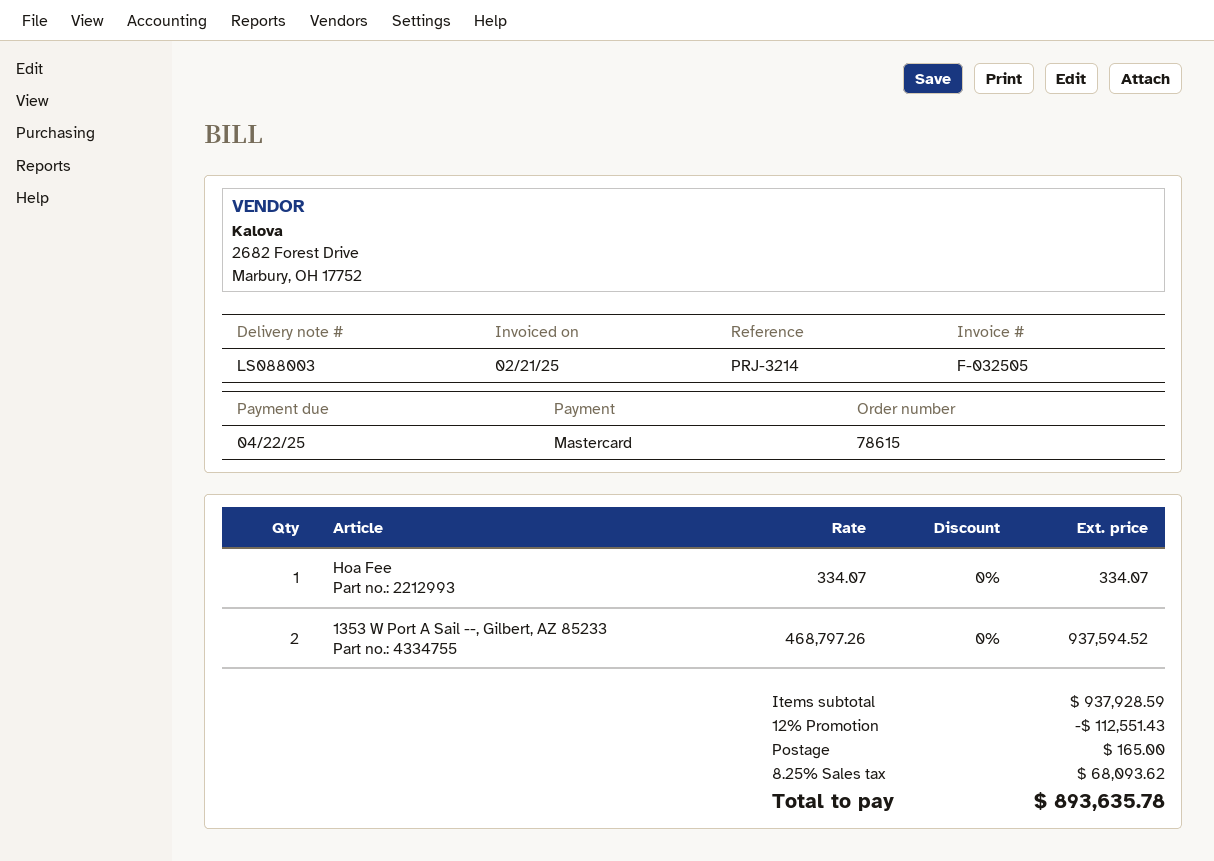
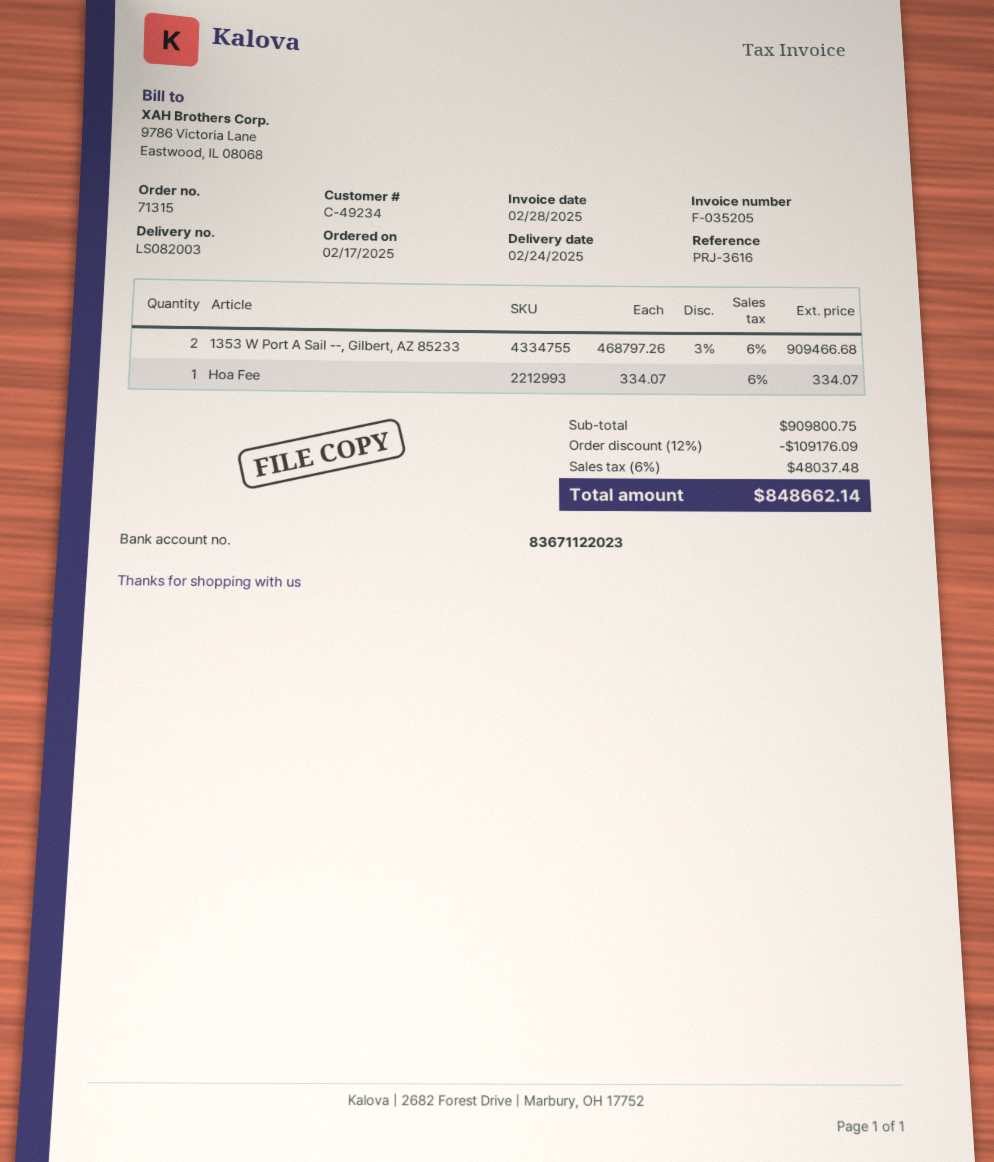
order number: 78615 -> 71315
delivery note number: LS088003 -> LS082003
invoice number: F-032505 -> F-035205
invoice date: 2025-02-21 -> 2025-02-28
reference: PRJ-3214 -> PRJ-3616
1353 W Port A Sail --, Gilbert, AZ 85233: 2 x 468797.26 = 937594.52 -> 2 x 468797.26 - 3% = 909466.68
subtotal: 937928.59 -> 909800.75
discount: 12% = 112551.43 -> 12% = 109176.09
shipping: 165.00 -> none
tax: 8.25% = 68093.62 -> 6% = 48037.48
total: 893635.78 -> 848662.14

